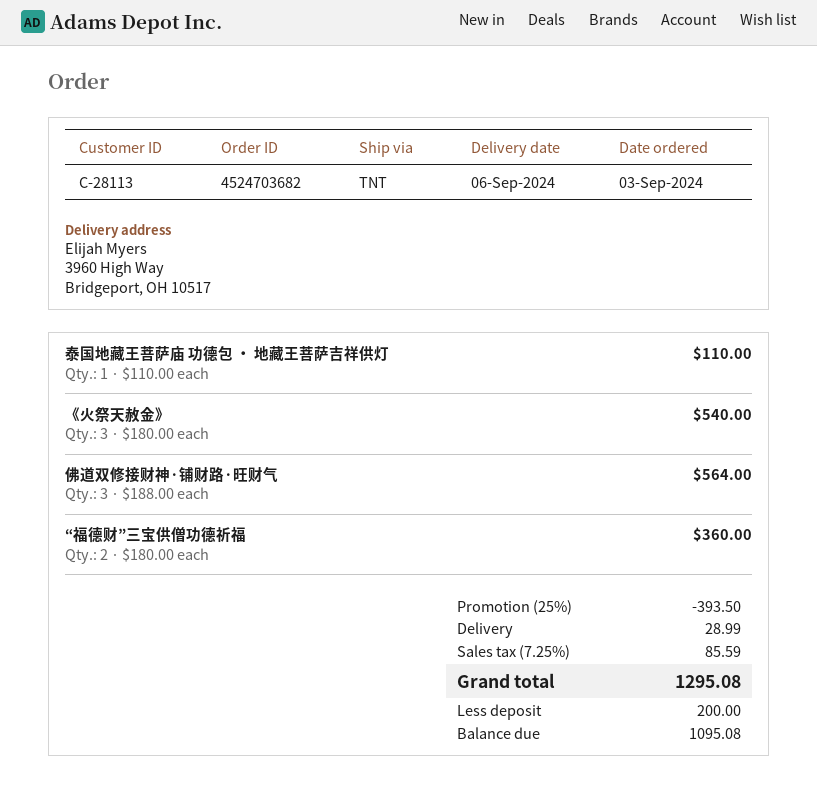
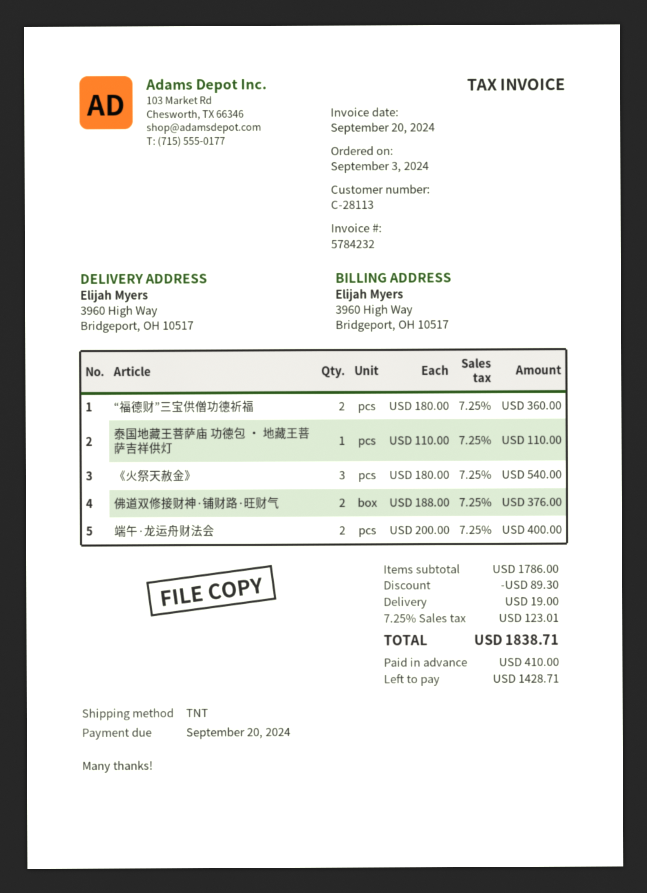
佛道双修接财神·铺财路·旺财气: 3 x 188.00 = 564.00 -> 2 x 188.00 = 376.00
端午·龙运舟财法会: none -> 2 x 200.00 = 400.00
discount: 393.50 -> 89.30
shipping: 28.99 -> 19.00
tax: 7.25% = 85.59 -> 7.25% = 123.01
total: 1295.08 -> 1838.71
deposit: 200.00 -> 410.00
balance: 1095.08 -> 1428.71

